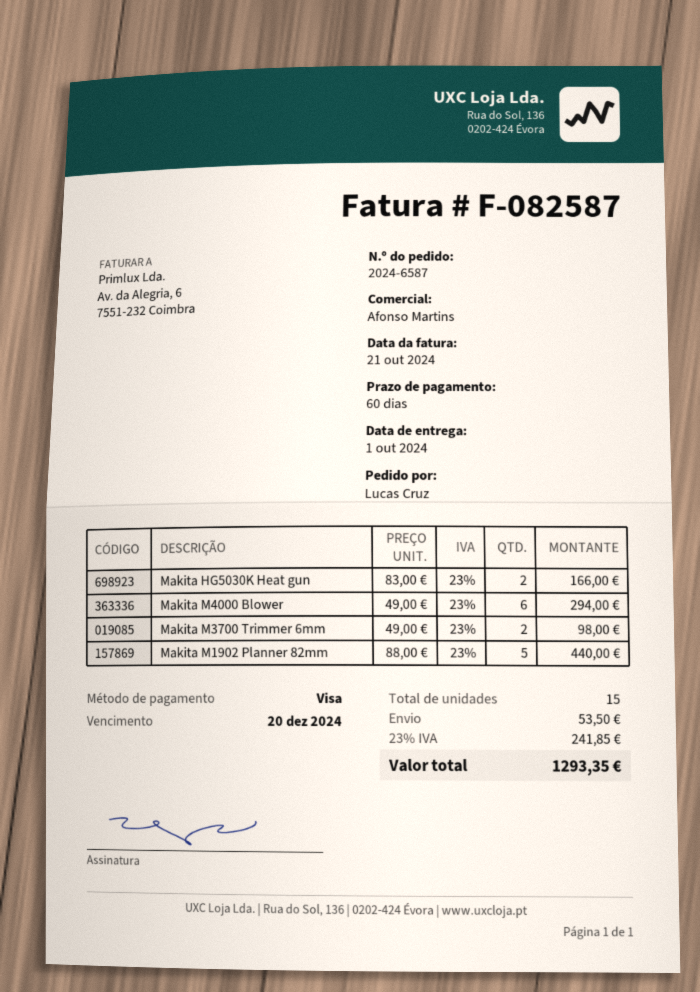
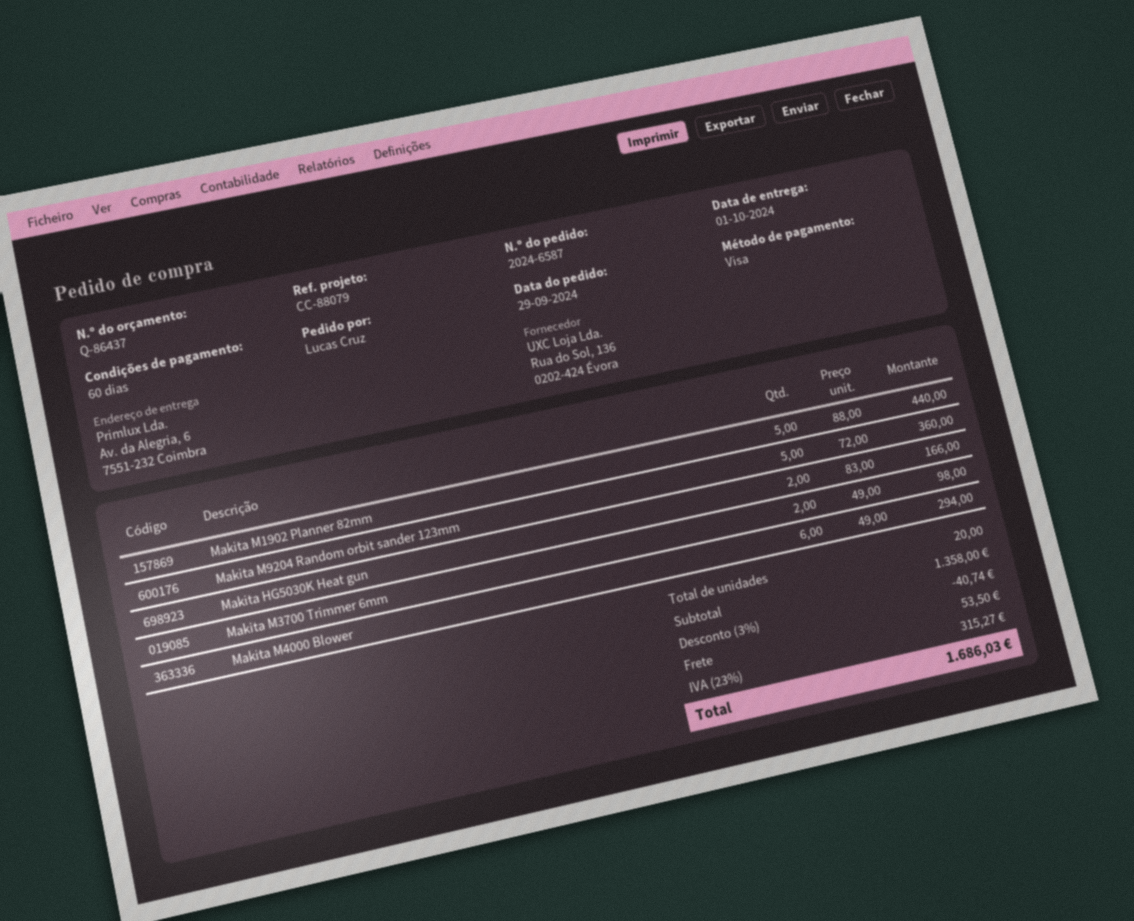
Makita M9204 Random orbit sander 123mm: none -> 5 x 72.00 = 360.00
total quantity: 15 -> 20
discount: none -> 3% = 40.74
tax: 23% = 241.85 -> 23% = 315.27
total: 1293.35 -> 1686.03

